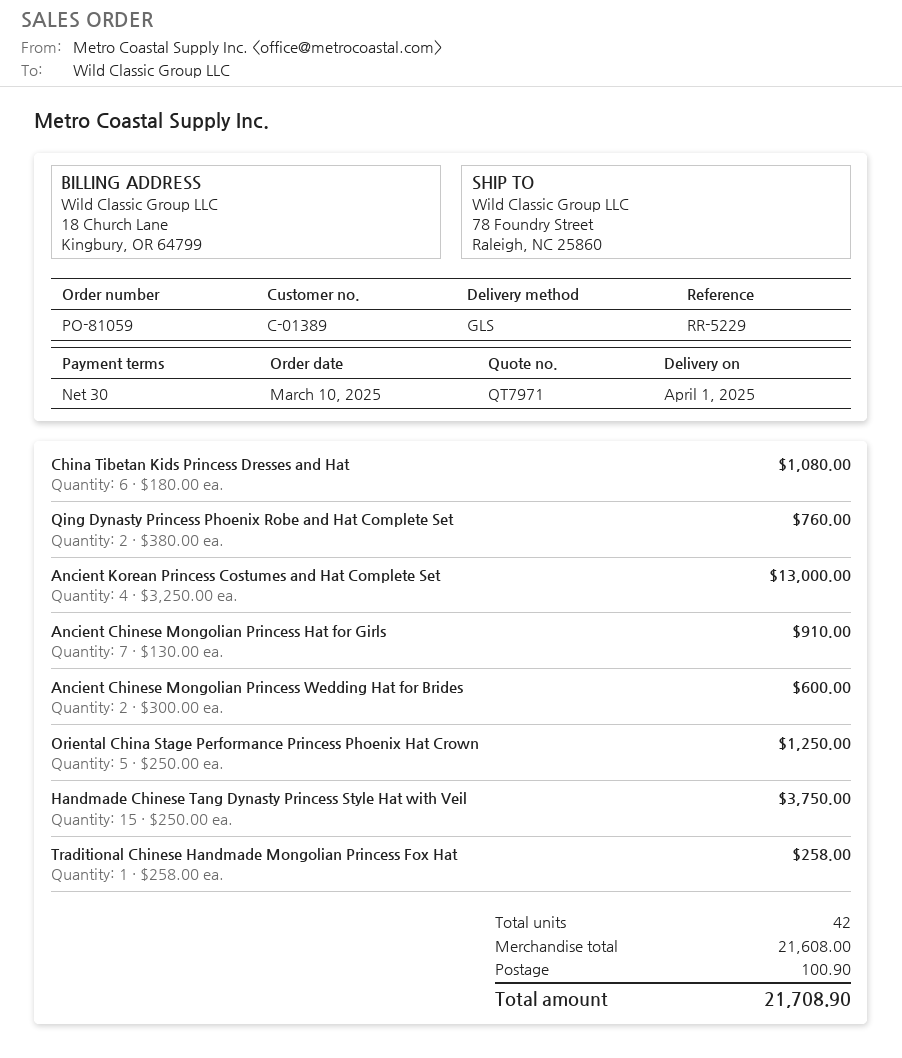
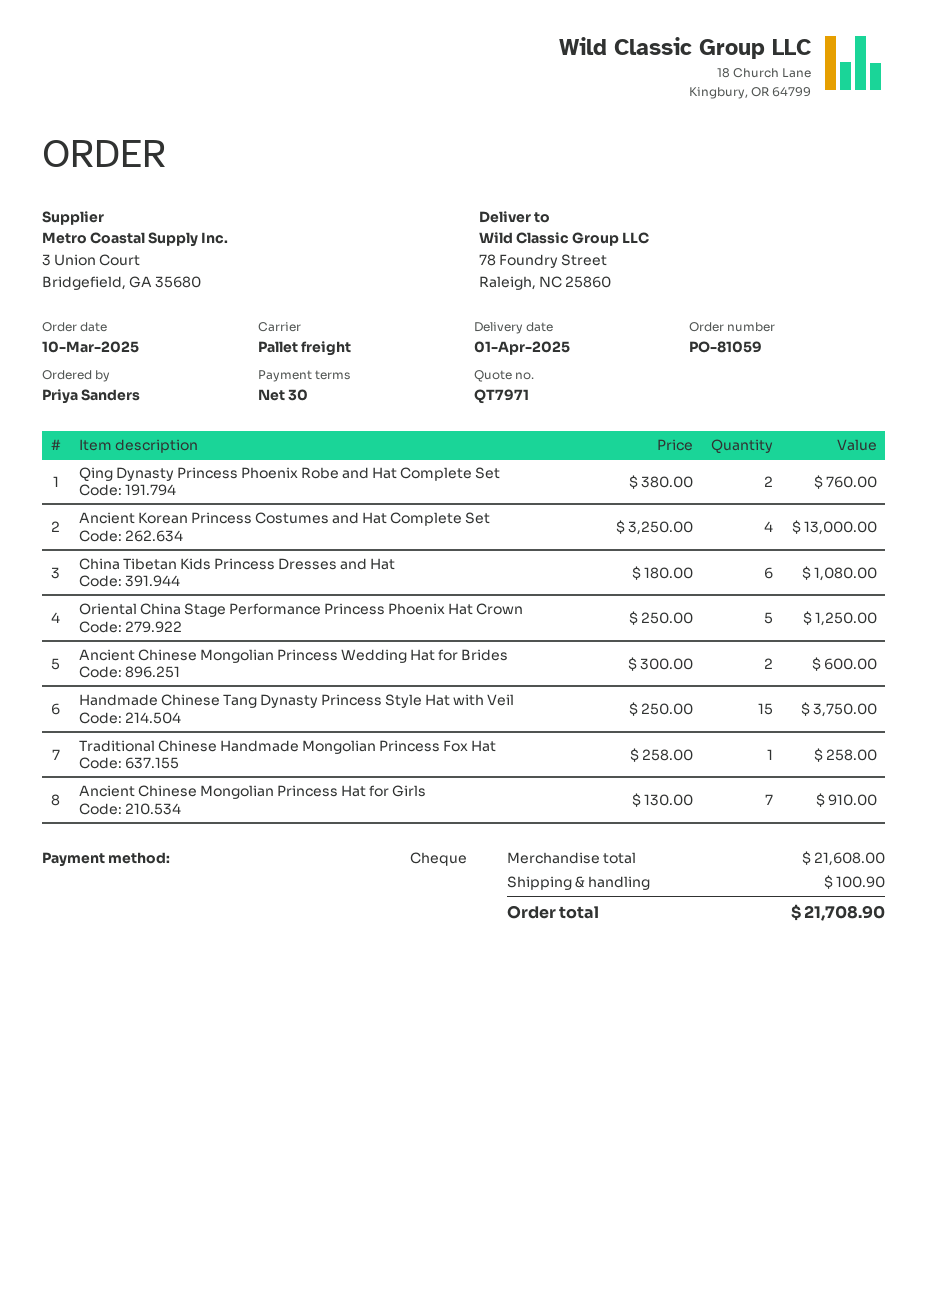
shipping method: GLS -> pallet freight

